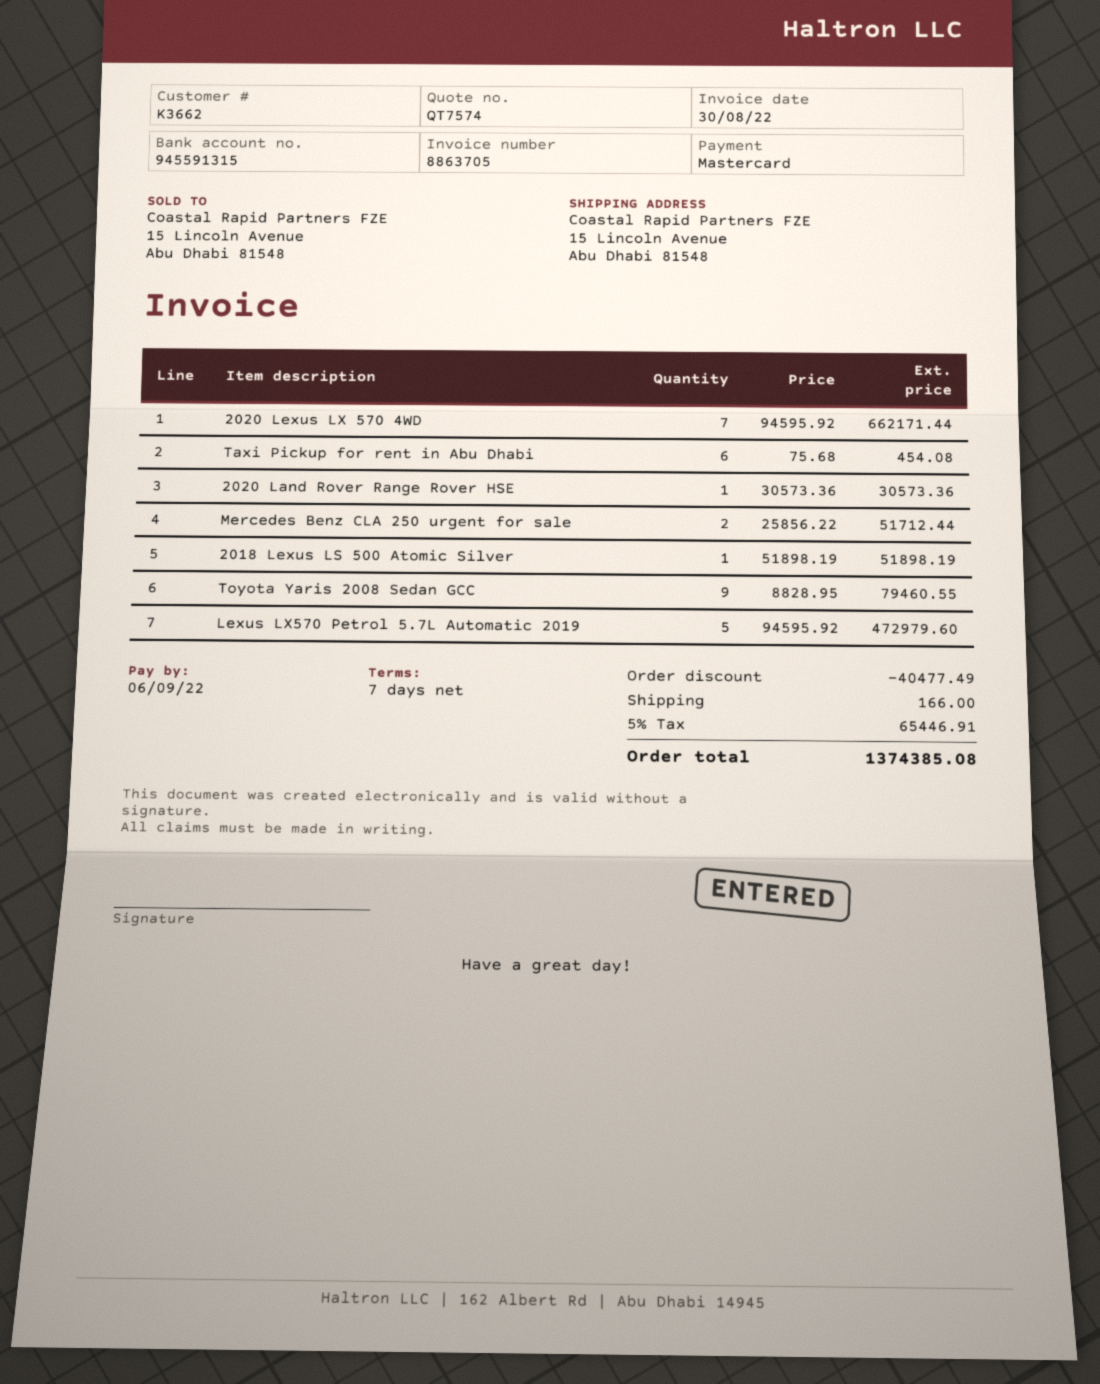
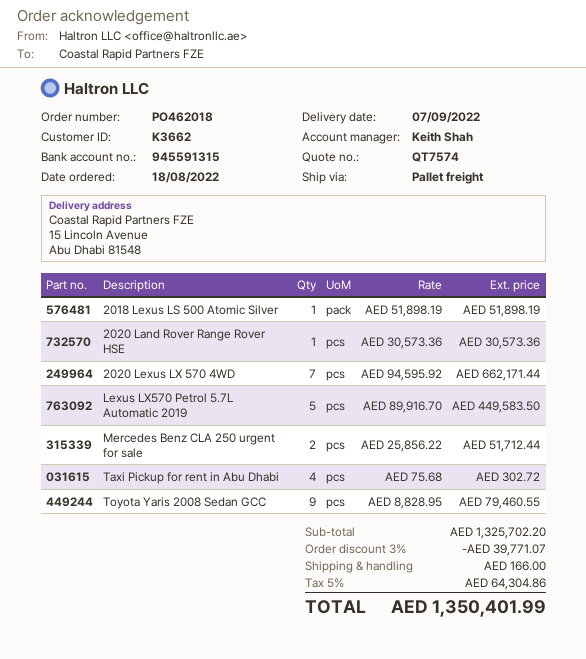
Taxi Pickup for rent in Abu Dhabi: 6 x 75.68 = 454.08 -> 4 x 75.68 = 302.72
Lexus LX570 Petrol 5.7L Automatic 2019: 5 x 94595.92 = 472979.60 -> 5 x 89916.70 = 449583.50
discount: 40477.49 -> 39771.07
tax: 5% = 65446.91 -> 5% = 64304.86
total: 1374385.08 -> 1350401.99

